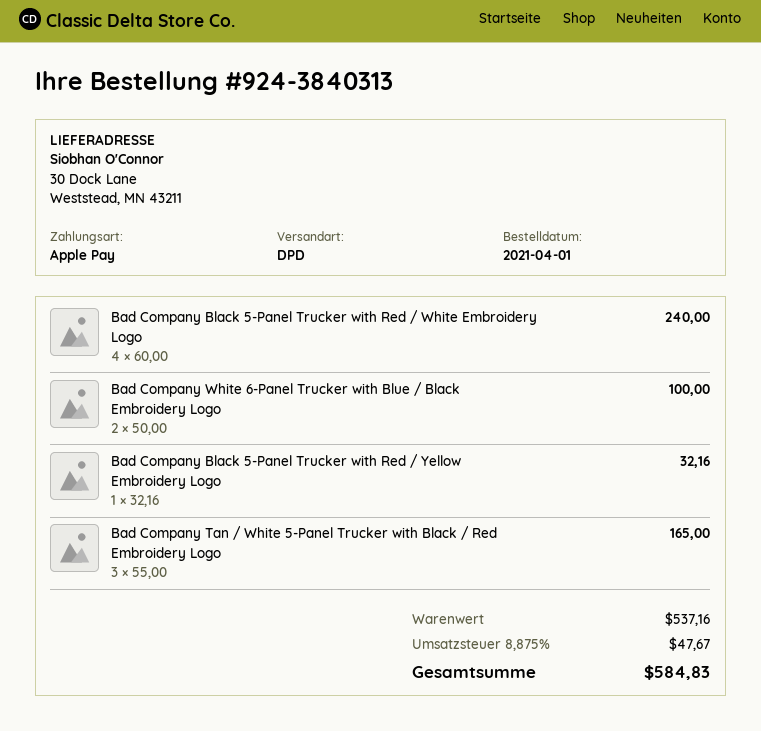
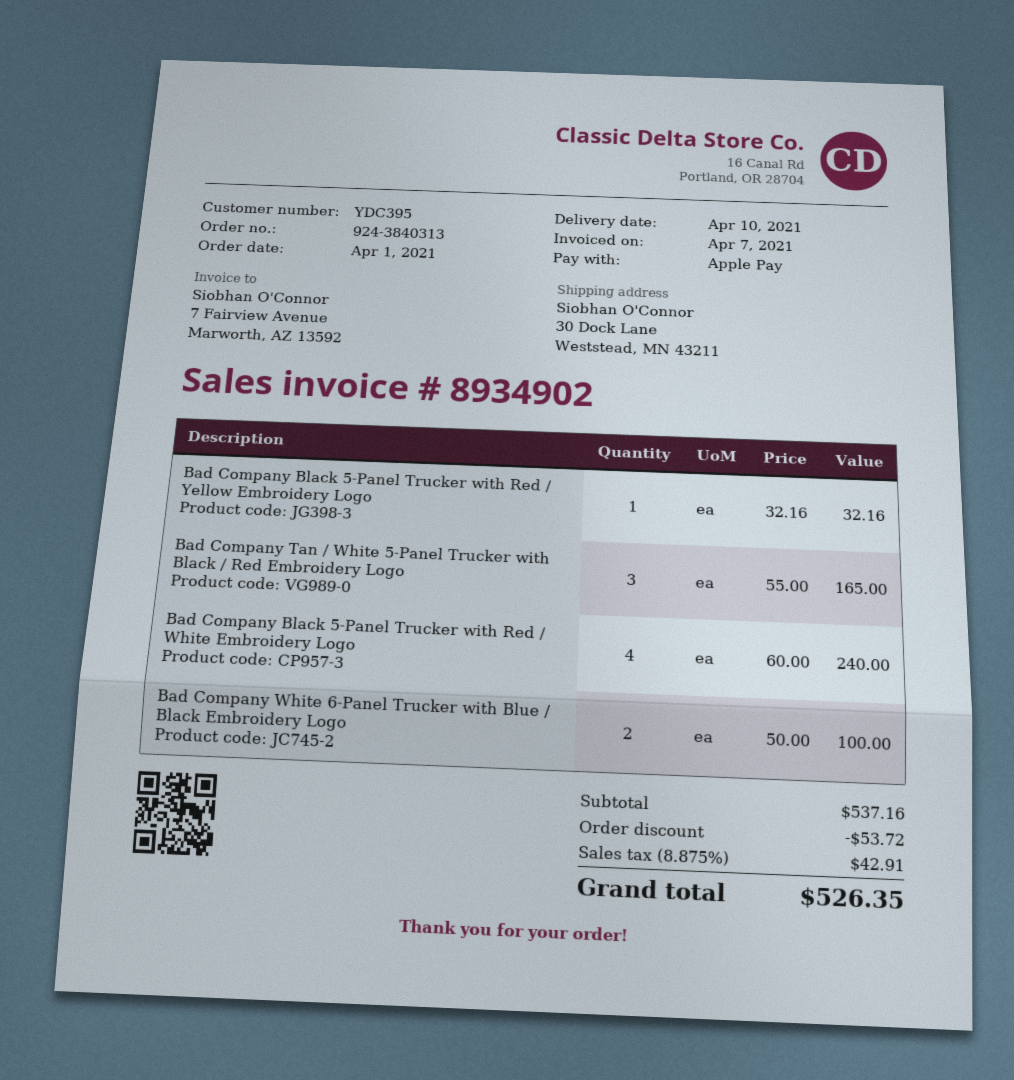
discount: none -> 53.72
tax: 8.875% = 47.67 -> 8.875% = 42.91
total: 584.83 -> 526.35

